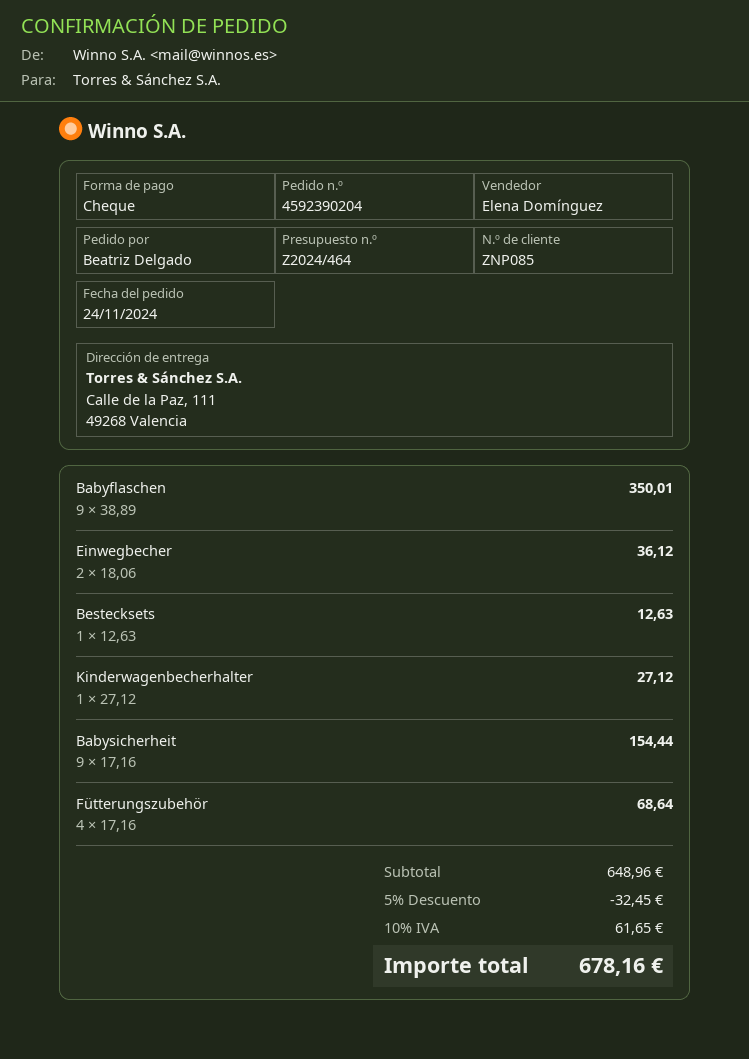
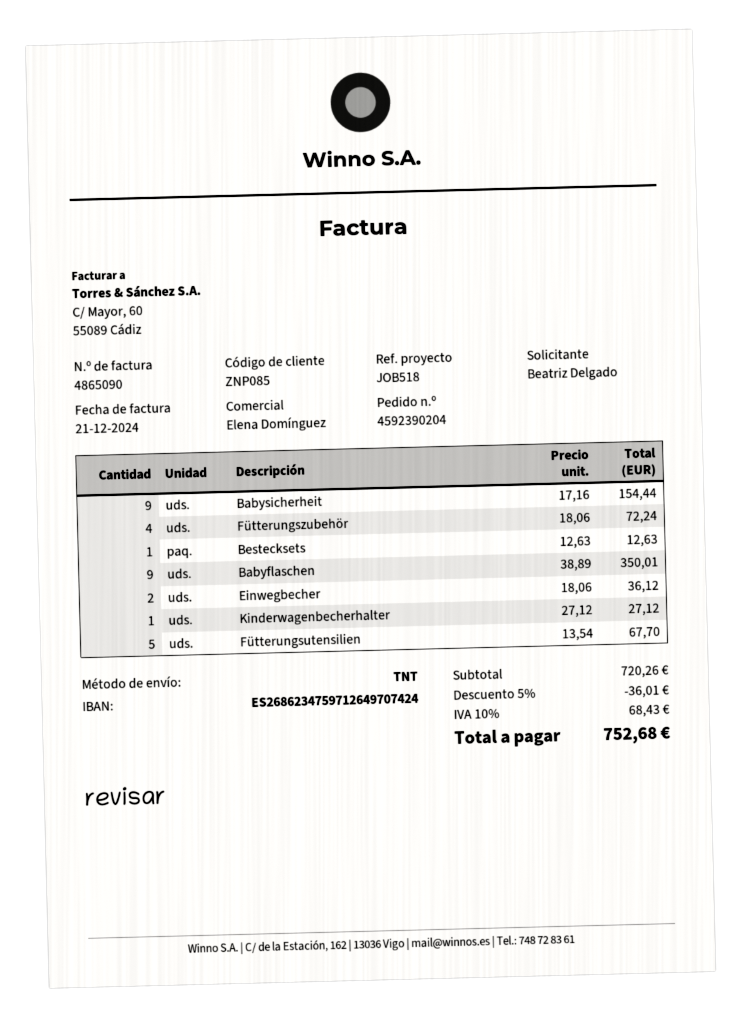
Fütterungszubehör: 4 x 17.16 = 68.64 -> 4 x 18.06 = 72.24
Fütterungsutensilien: none -> 5 x 13.54 = 67.70
subtotal: 648.96 -> 720.26
discount: 5% = 32.45 -> 5% = 36.01
tax: 10% = 61.65 -> 10% = 68.43
total: 678.16 -> 752.68

